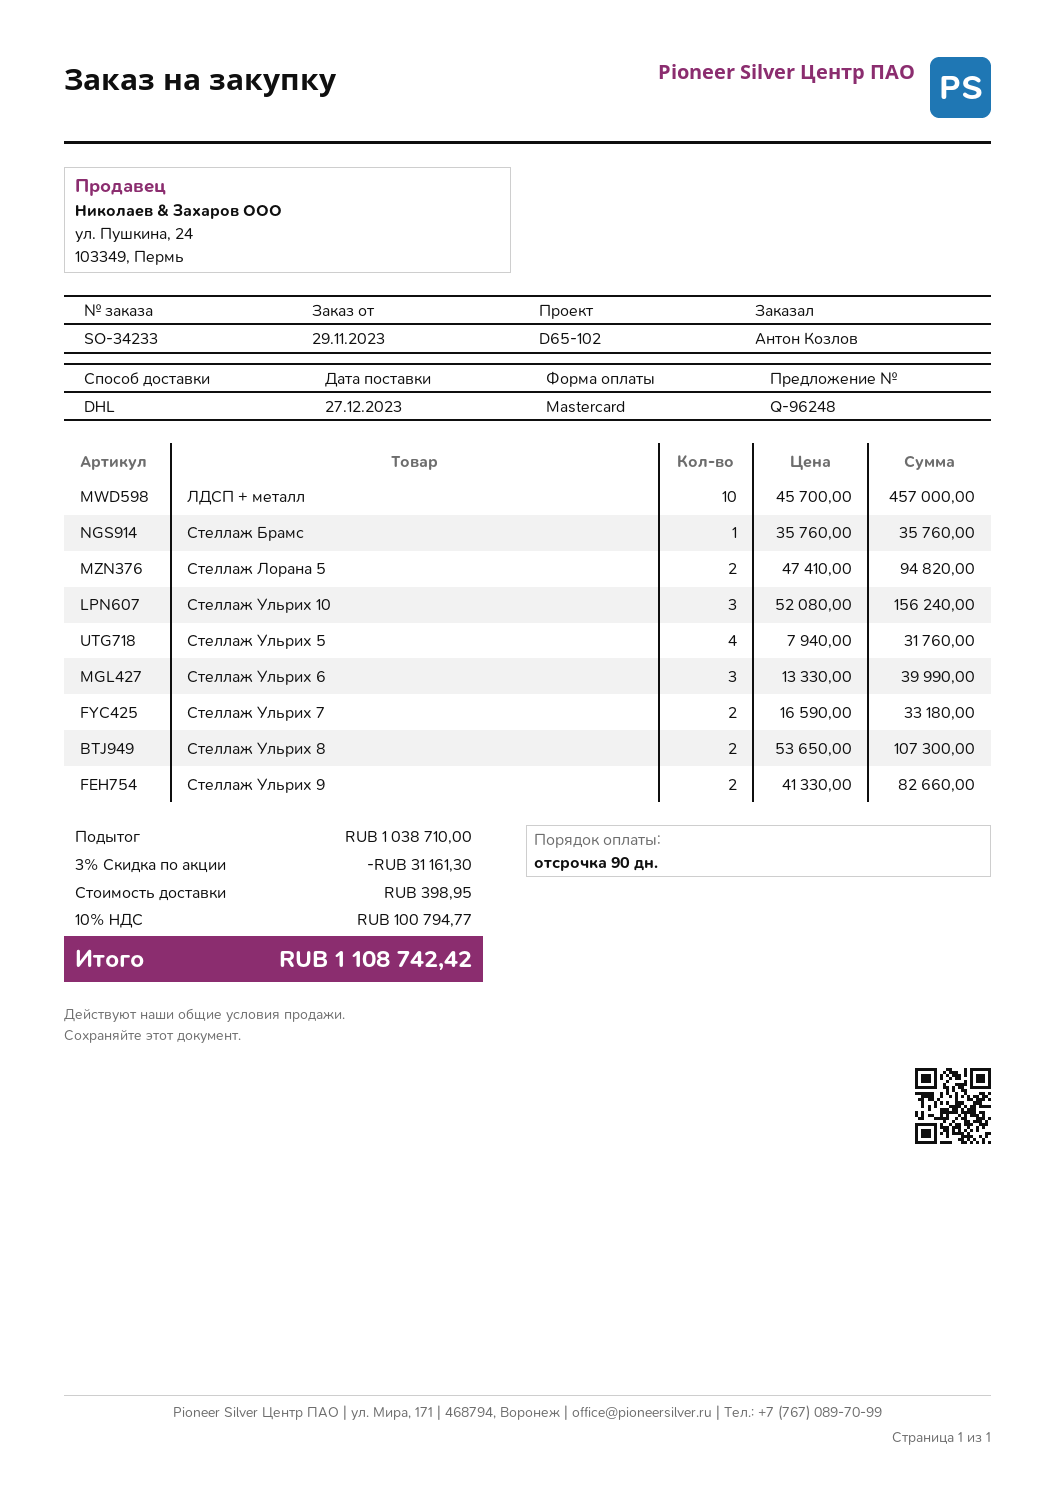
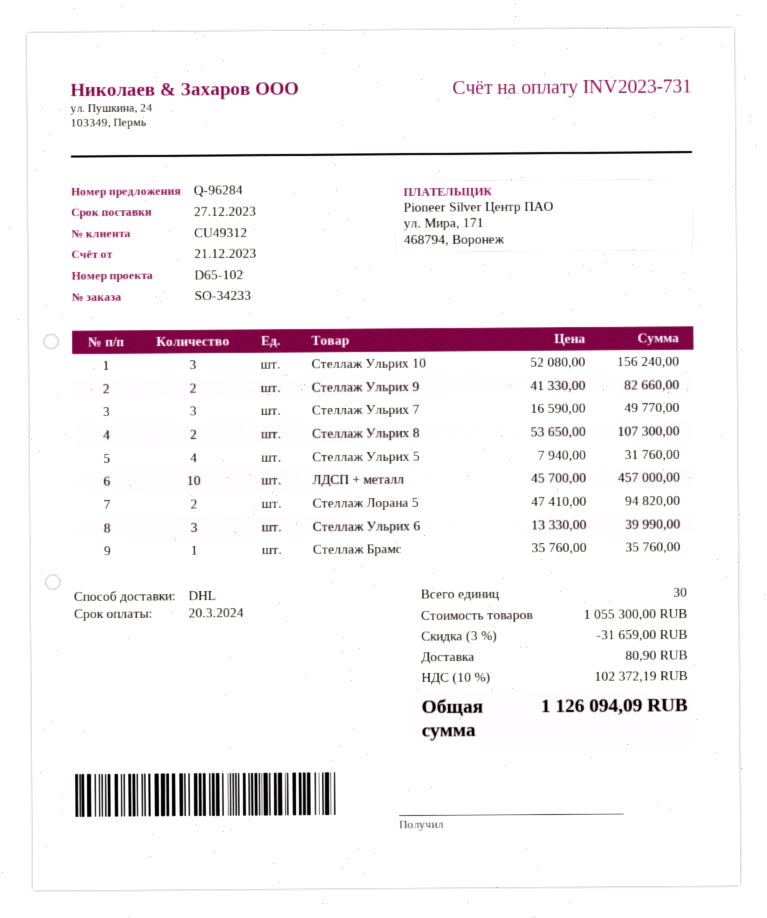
quote number: Q-96248 -> Q-96284
Стеллаж Ульрих 7: 2 x 16590.00 = 33180.00 -> 3 x 16590.00 = 49770.00
subtotal: 1038710.00 -> 1055300.00
discount: 3% = 31161.30 -> 3% = 31659.00
shipping: 398.95 -> 80.90
tax: 10% = 100794.77 -> 10% = 102372.19
total: 1108742.42 -> 1126094.09

